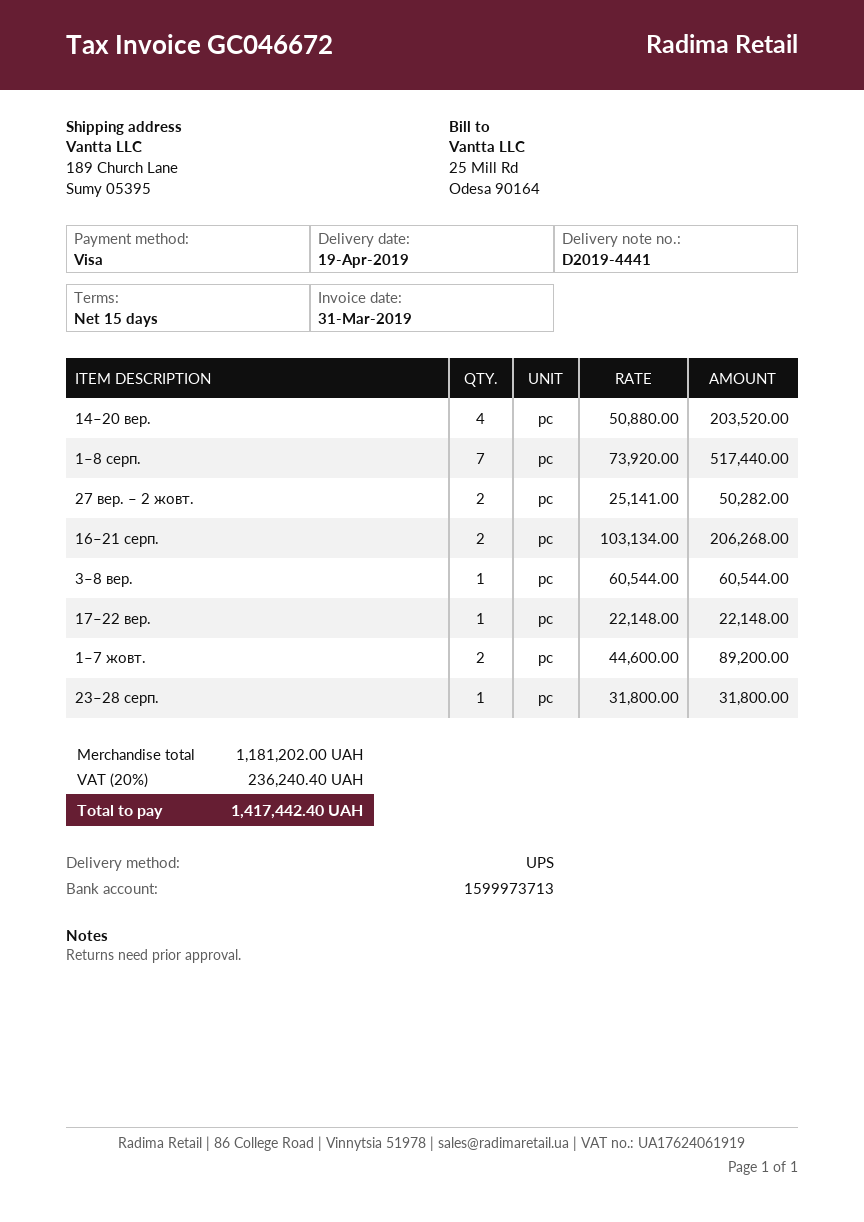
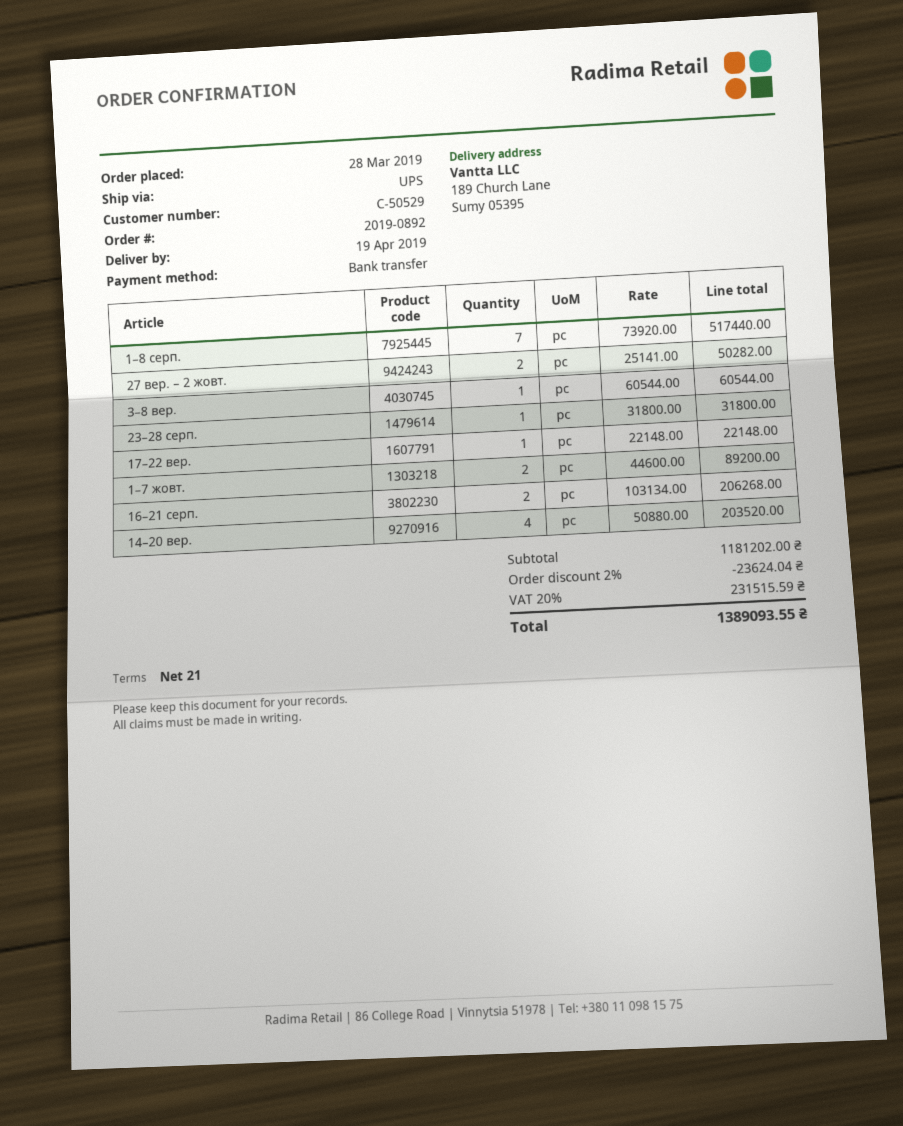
payment terms: 15 days -> 21 days
payment method: Visa -> bank transfer
discount: none -> 2% = 23624.04
tax: 20% = 236240.40 -> 20% = 231515.59
total: 1417442.40 -> 1389093.55

